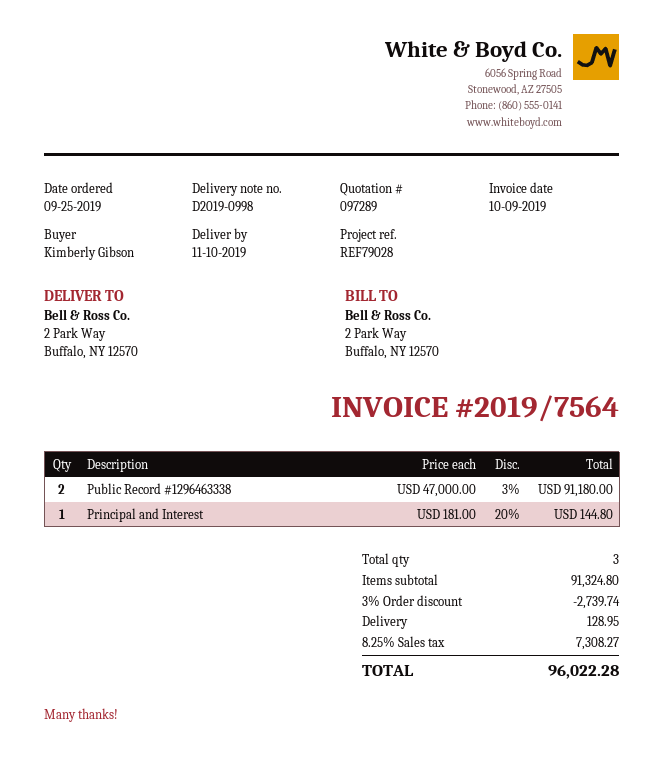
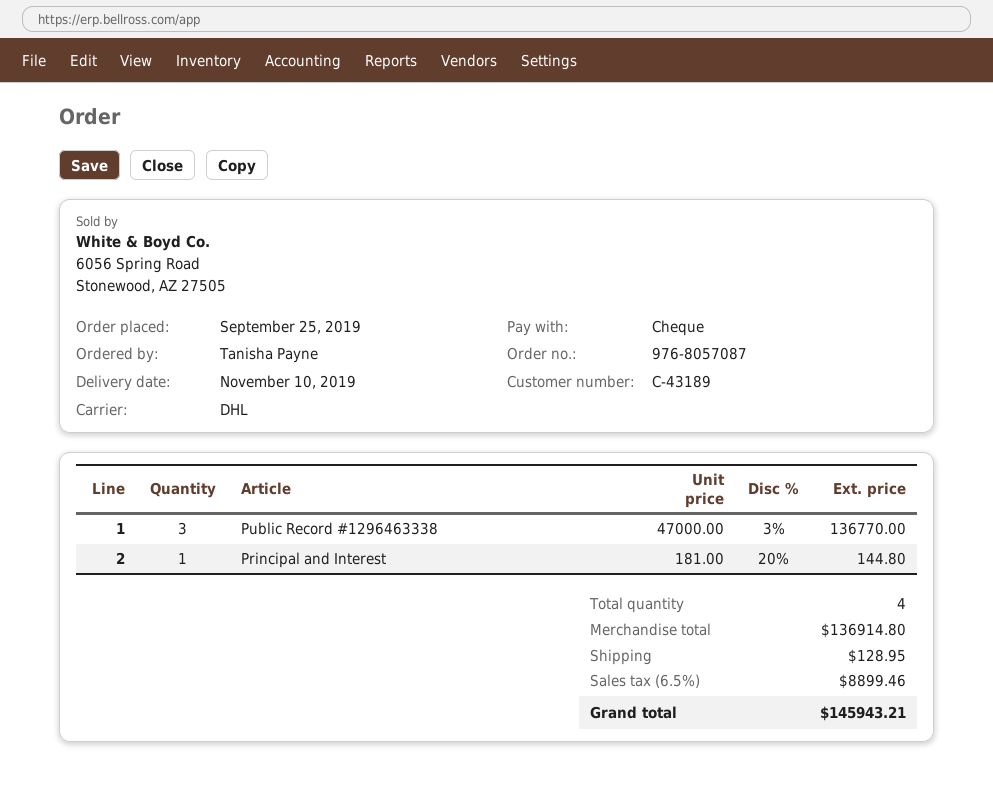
ordered by: Kimberly Gibson -> Tanisha Payne
Public Record #1296463338: 2 x 47000.00 - 3% = 91180.00 -> 3 x 47000.00 - 3% = 136770.00
total quantity: 3 -> 4
subtotal: 91324.80 -> 136914.80
discount: 3% = 2739.74 -> none
tax: 8.25% = 7308.27 -> 6.5% = 8899.46
total: 96022.28 -> 145943.21

